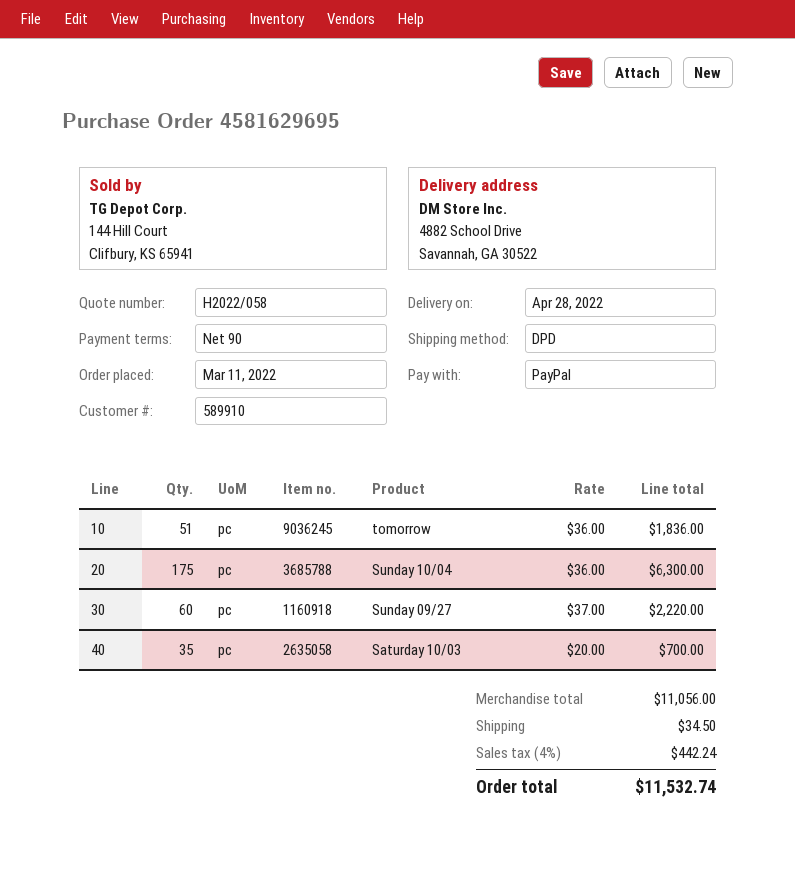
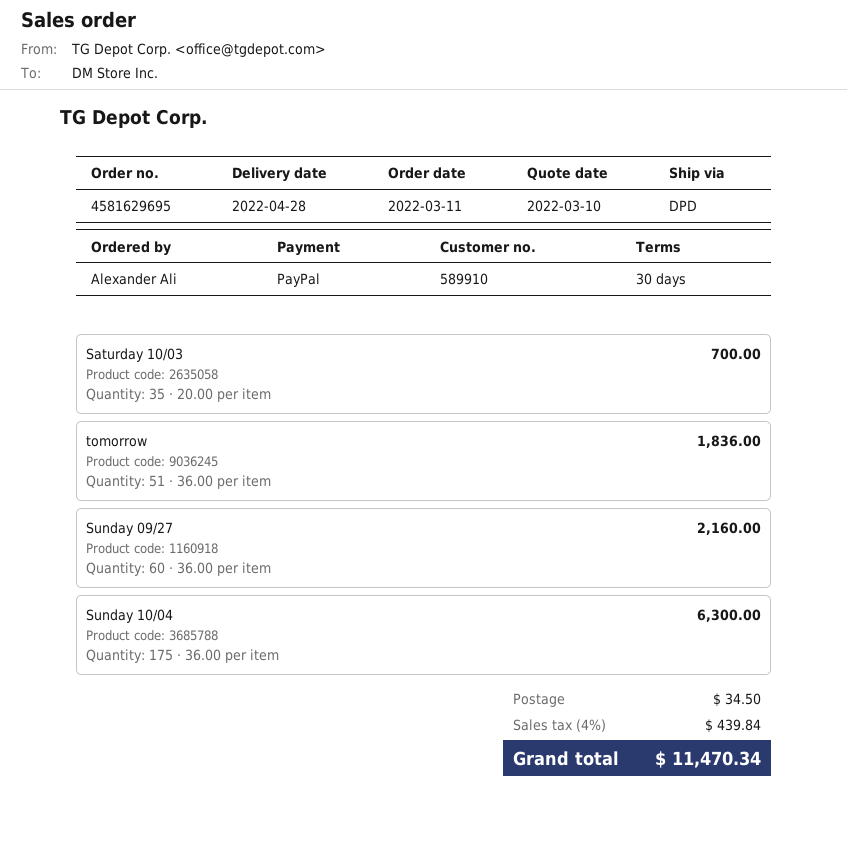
payment terms: 90 days -> 30 days
Sunday 09/27: 60 x 37.00 = 2220.00 -> 60 x 36.00 = 2160.00
tax: 4% = 442.24 -> 4% = 439.84
total: 11532.74 -> 11470.34

